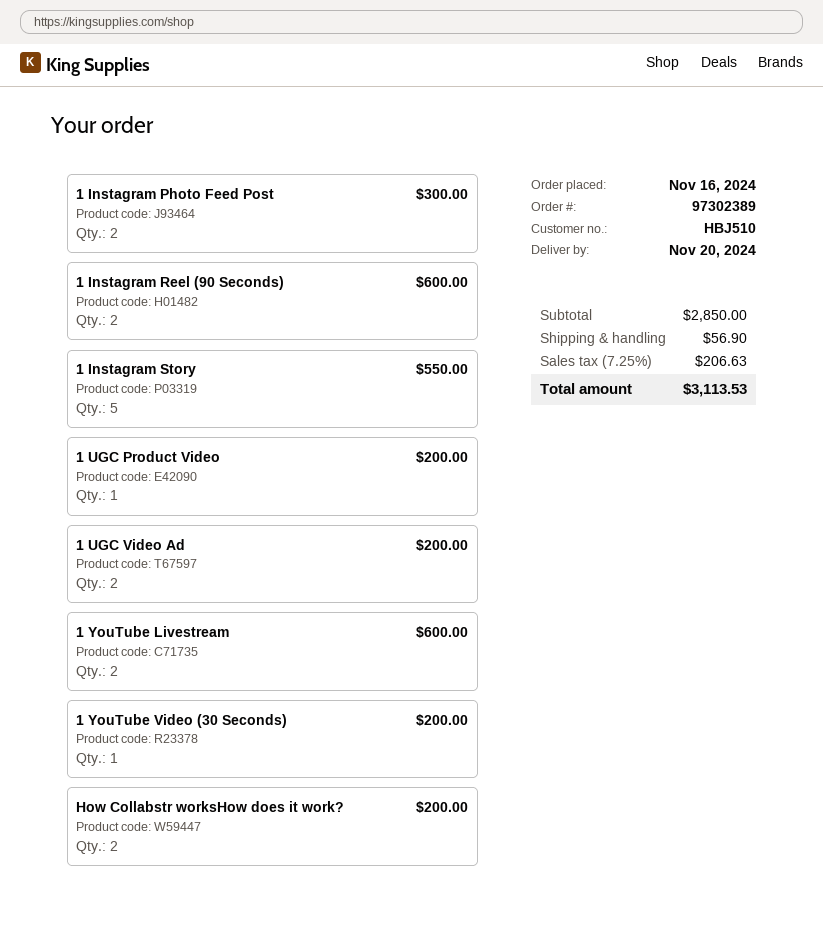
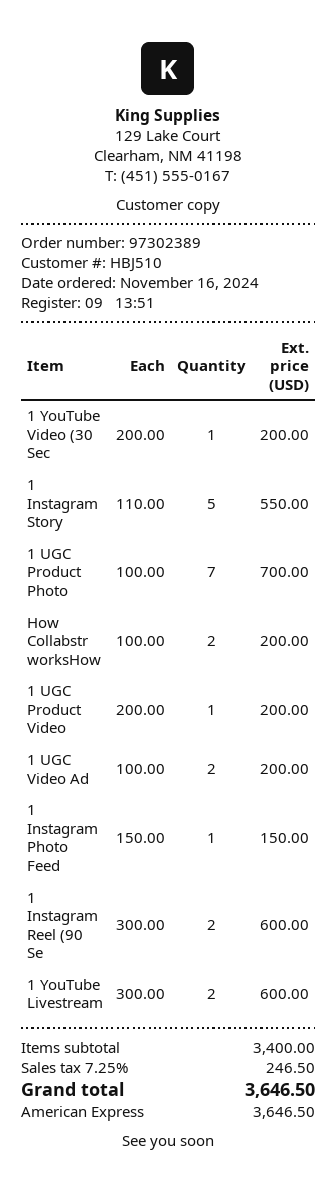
1 Instagram Photo Feed Post: 2 for 300.00 -> 1 for 150.00
1 UGC Product Photo: none -> 7 for 700.00
subtotal: 2850.00 -> 3400.00
shipping: 56.90 -> none
tax: 7.25% = 206.63 -> 7.25% = 246.50
total: 3113.53 -> 3646.50

